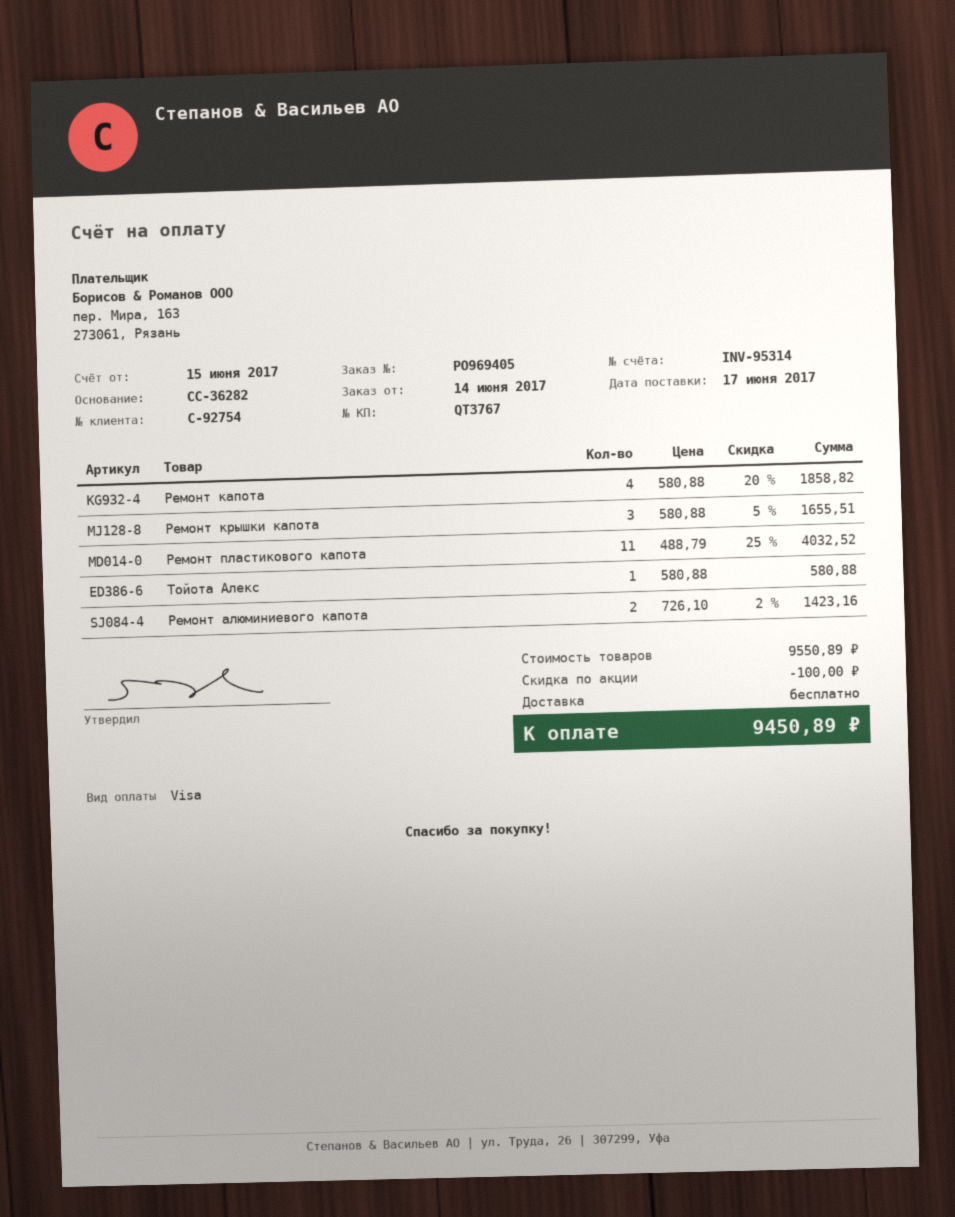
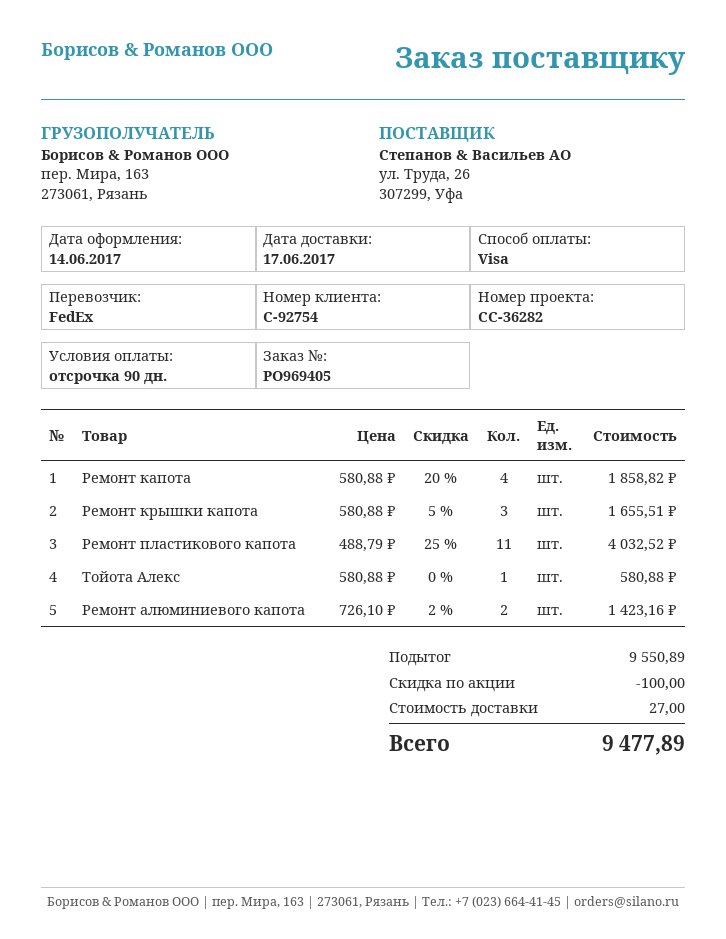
shipping: 0.00 -> 27.00
total: 9450.89 -> 9477.89

